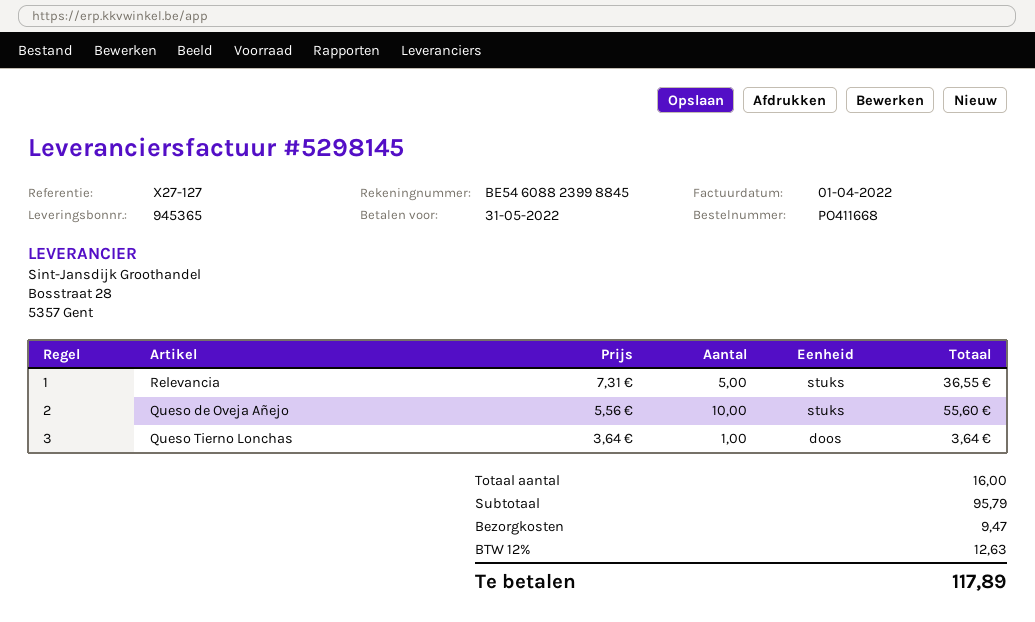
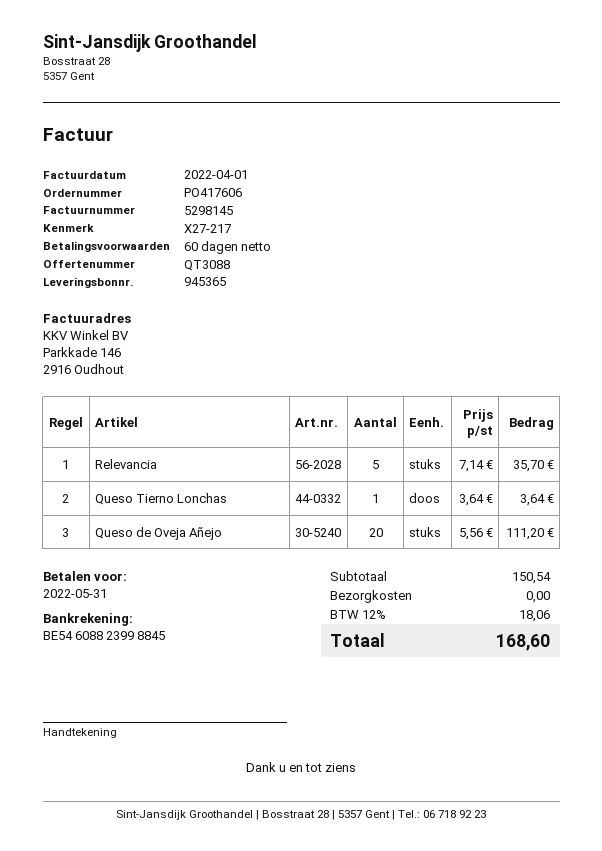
order number: PO411668 -> PO417606
reference: X27-127 -> X27-217
Relevancia: 5 x 7.31 = 36.55 -> 5 x 7.14 = 35.70
Queso de Oveja Añejo: 10 x 5.56 = 55.60 -> 20 x 5.56 = 111.20
subtotal: 95.79 -> 150.54
shipping: 9.47 -> 0.00
tax: 12% = 12.63 -> 12% = 18.06
total: 117.89 -> 168.60

